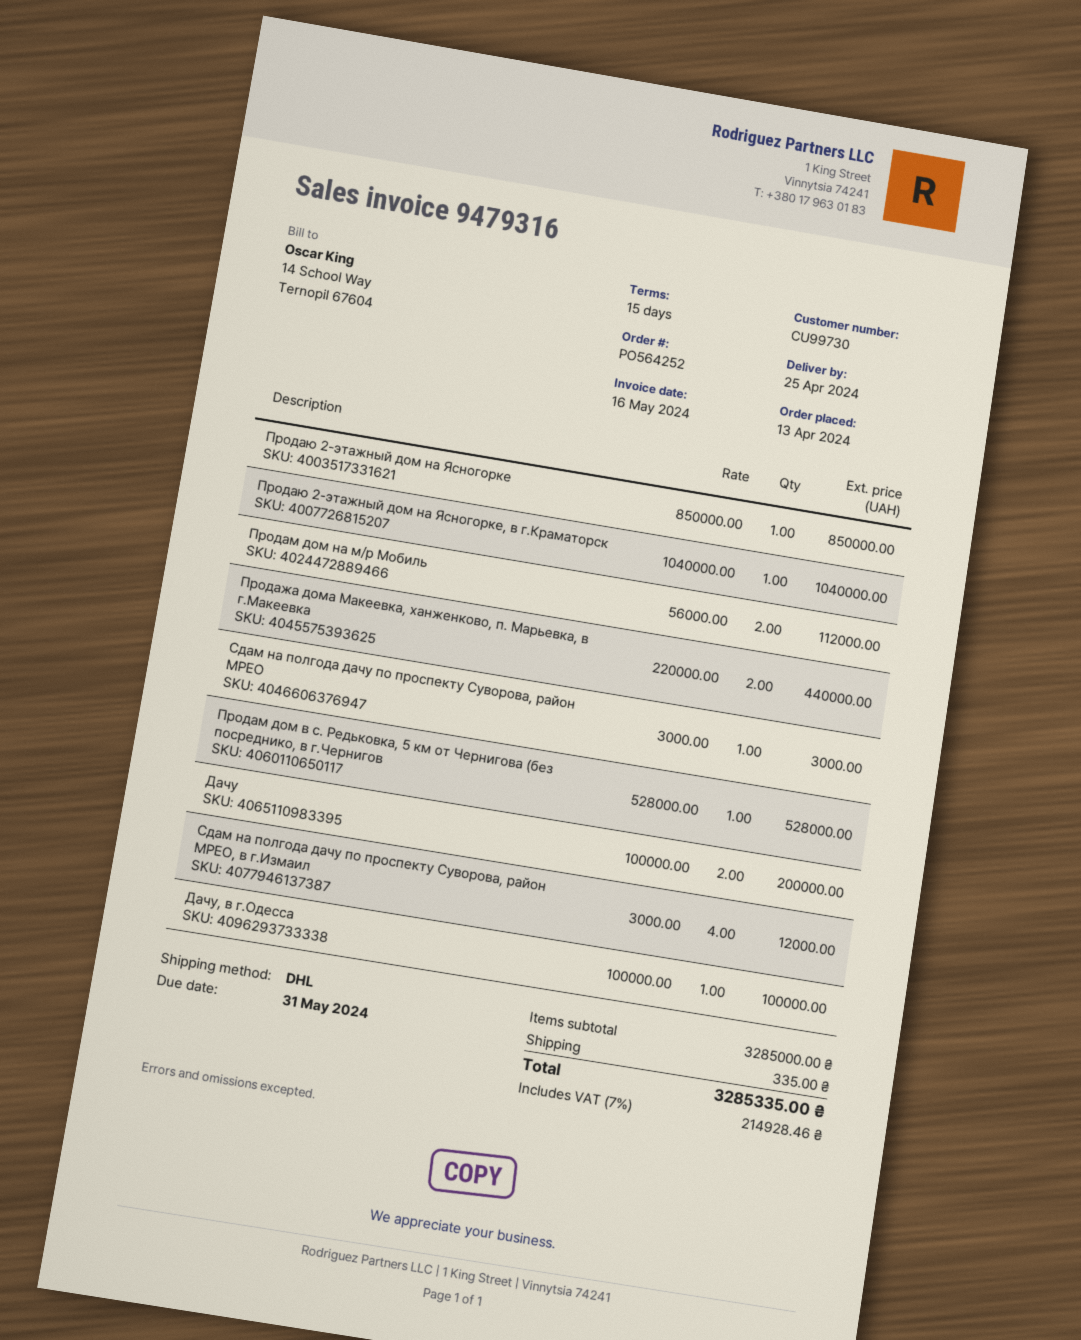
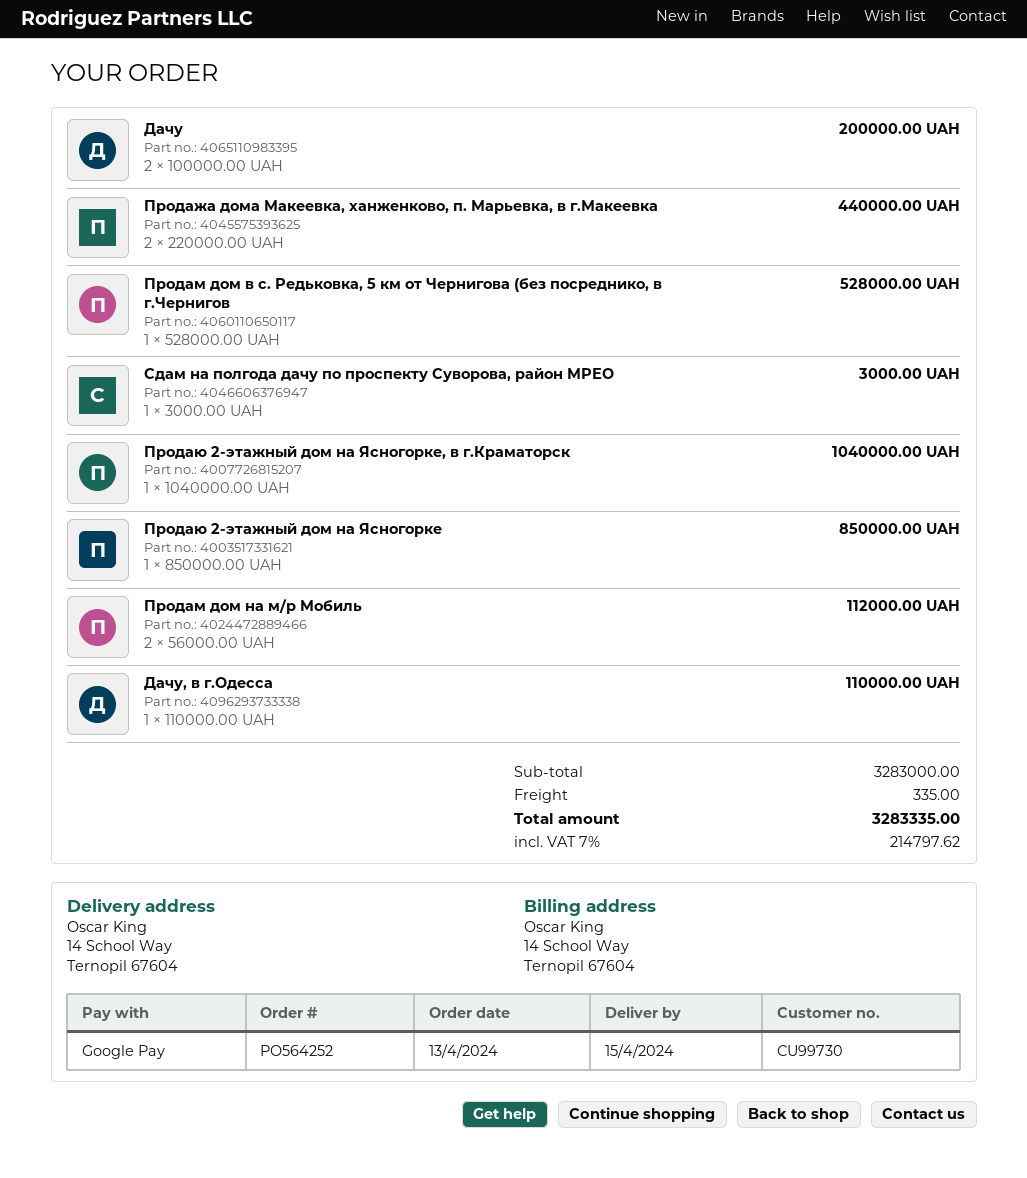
delivery date: 2024-04-25 -> 2024-04-15
Сдам на полгода дачу по проспекту Суворова, район МРЕО, в г.Измаил: 4 x 3000.00 = 12000.00 -> none
Дачу, в г.Одесса: 1 x 100000.00 = 100000.00 -> 1 x 110000.00 = 110000.00
subtotal: 3285000.00 -> 3283000.00
tax: 7% = 214928.46 -> 7% = 214797.62
total: 3285335.00 -> 3283335.00

